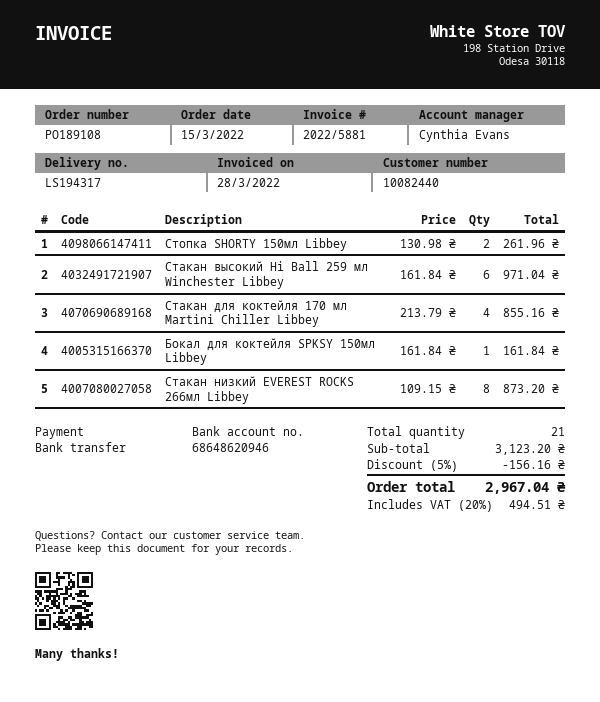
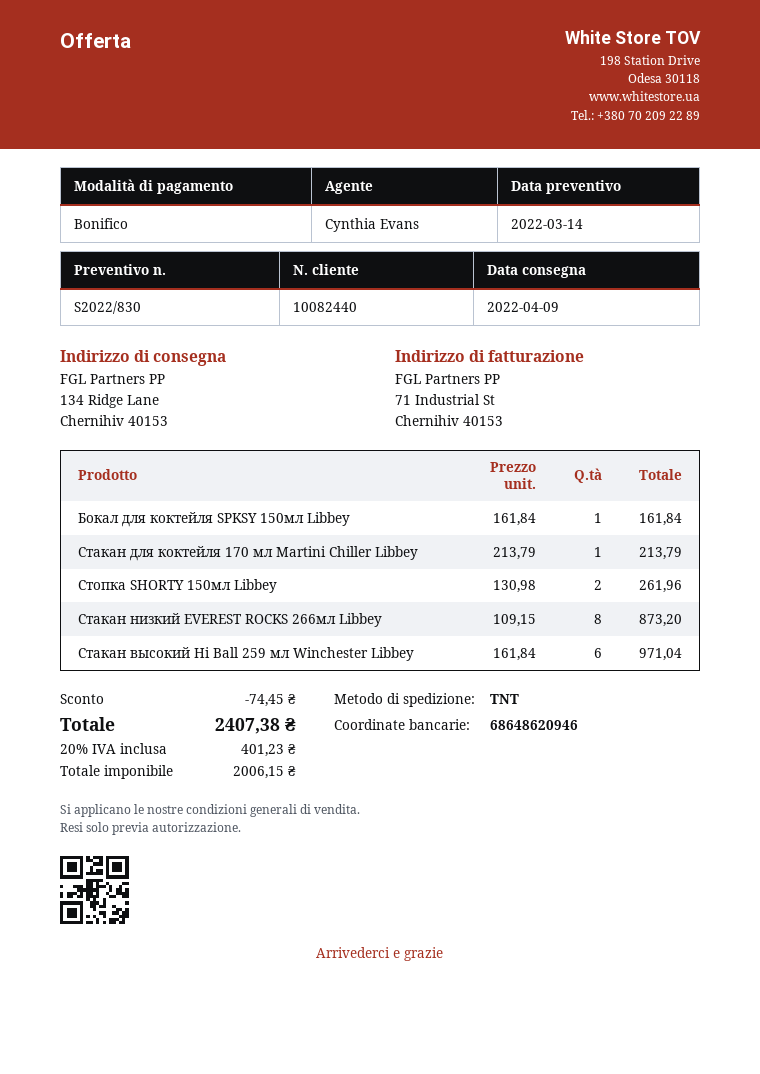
Стакан для коктейля 170 мл Martini Chiller Libbey: 4 x 213.79 = 855.16 -> 1 x 213.79 = 213.79
discount: 156.16 -> 74.45
tax: 20% = 494.51 -> 20% = 401.23
total: 2967.04 -> 2407.38

